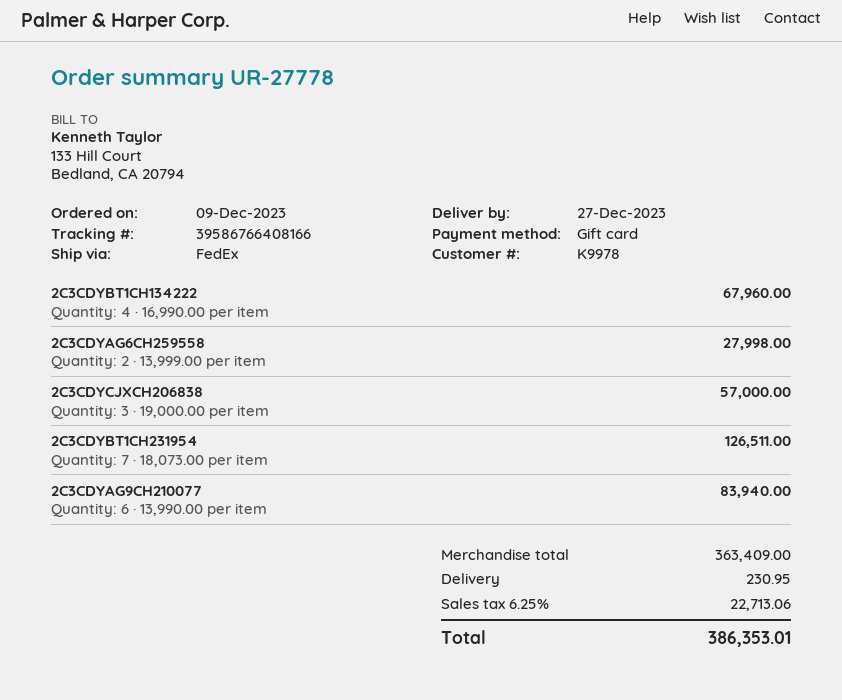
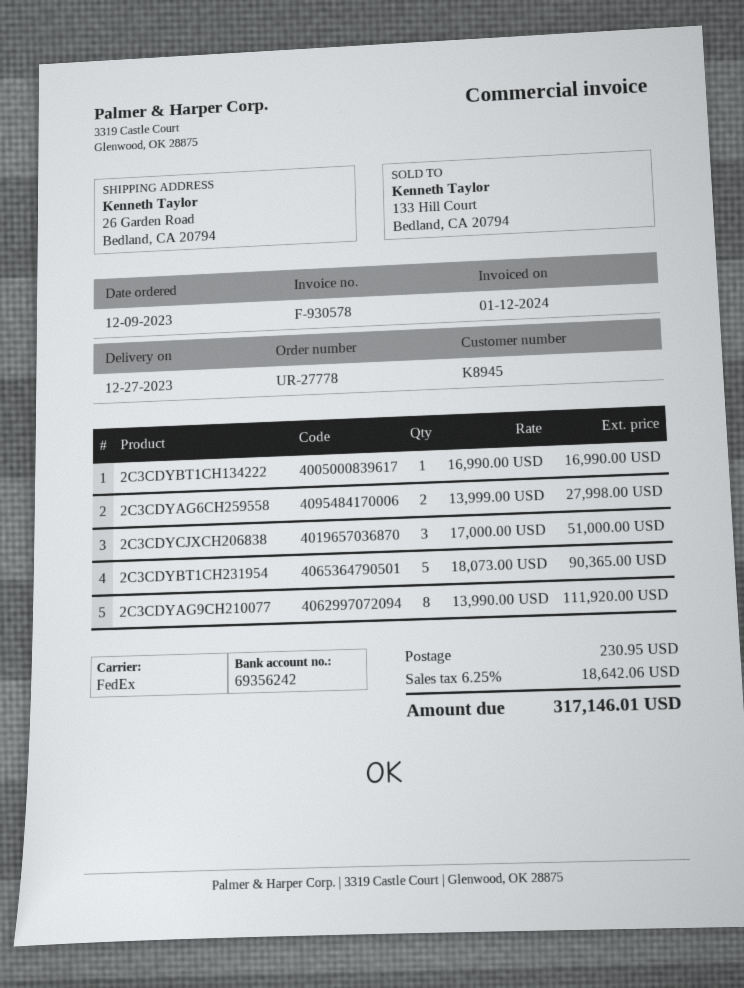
customer number: K9978 -> K8945
2C3CDYBT1CH134222: 4 x 16990.00 = 67960.00 -> 1 x 16990.00 = 16990.00
2C3CDYCJXCH206838: 3 x 19000.00 = 57000.00 -> 3 x 17000.00 = 51000.00
2C3CDYBT1CH231954: 7 x 18073.00 = 126511.00 -> 5 x 18073.00 = 90365.00
2C3CDYAG9CH210077: 6 x 13990.00 = 83940.00 -> 8 x 13990.00 = 111920.00
tax: 6.25% = 22713.06 -> 6.25% = 18642.06
total: 386353.01 -> 317146.01

